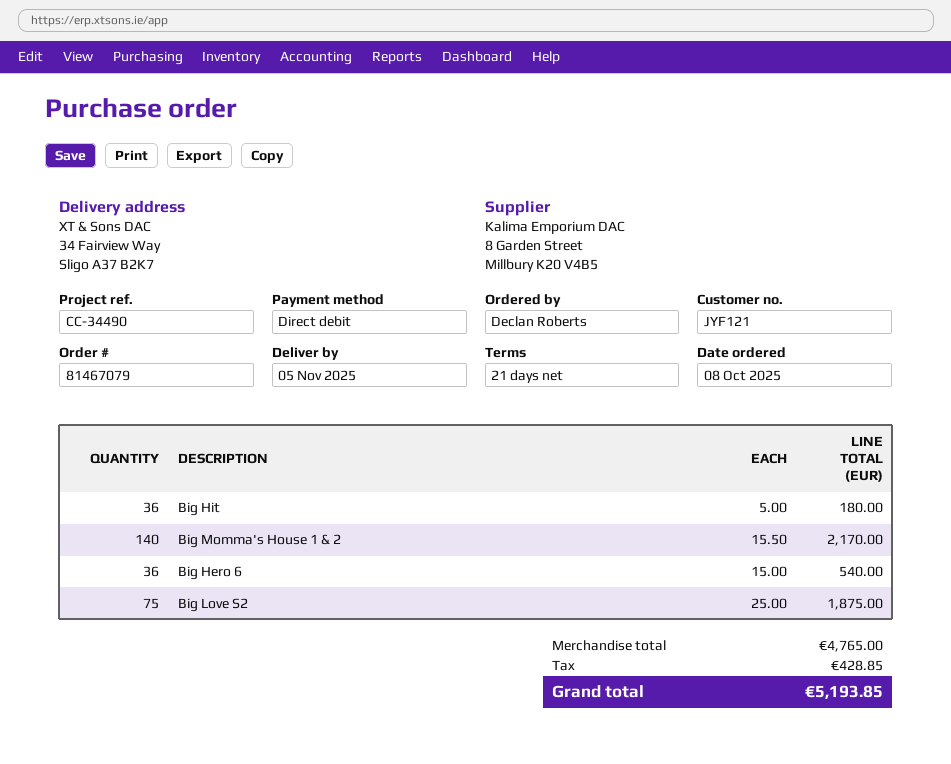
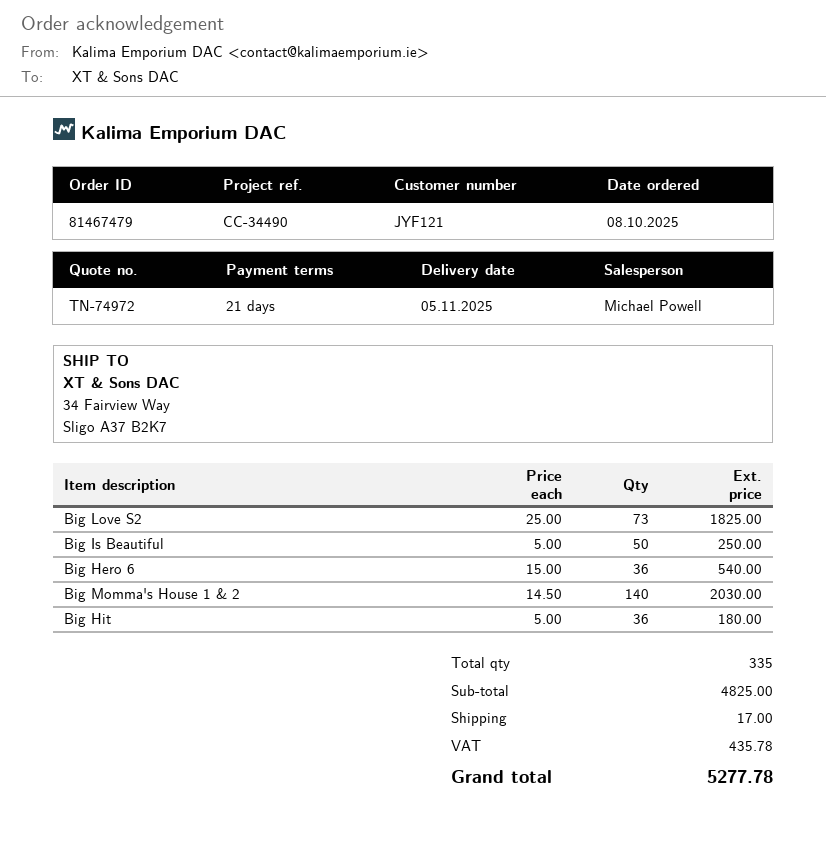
order number: 81467079 -> 81467479
Big Momma's House 1 & 2: 140 x 15.50 = 2170.00 -> 140 x 14.50 = 2030.00
Big Love S2: 75 x 25.00 = 1875.00 -> 73 x 25.00 = 1825.00
Big Is Beautiful: none -> 50 x 5.00 = 250.00
subtotal: 4765.00 -> 4825.00
shipping: none -> 17.00
tax: 428.85 -> 435.78
total: 5193.85 -> 5277.78

